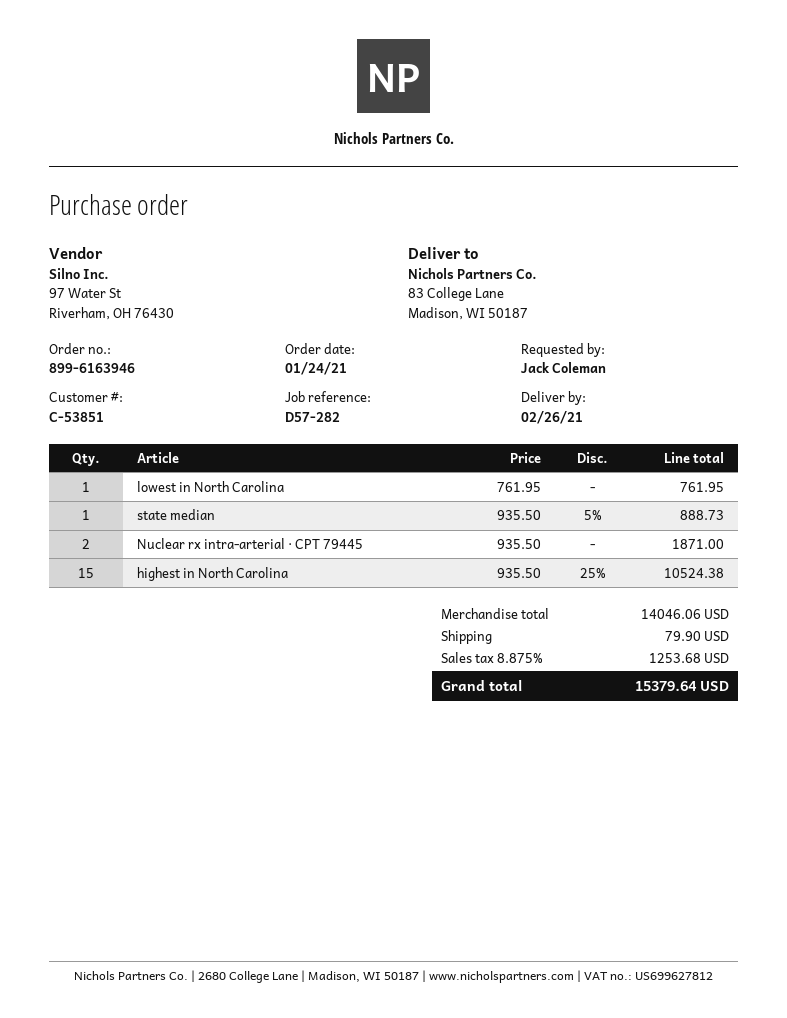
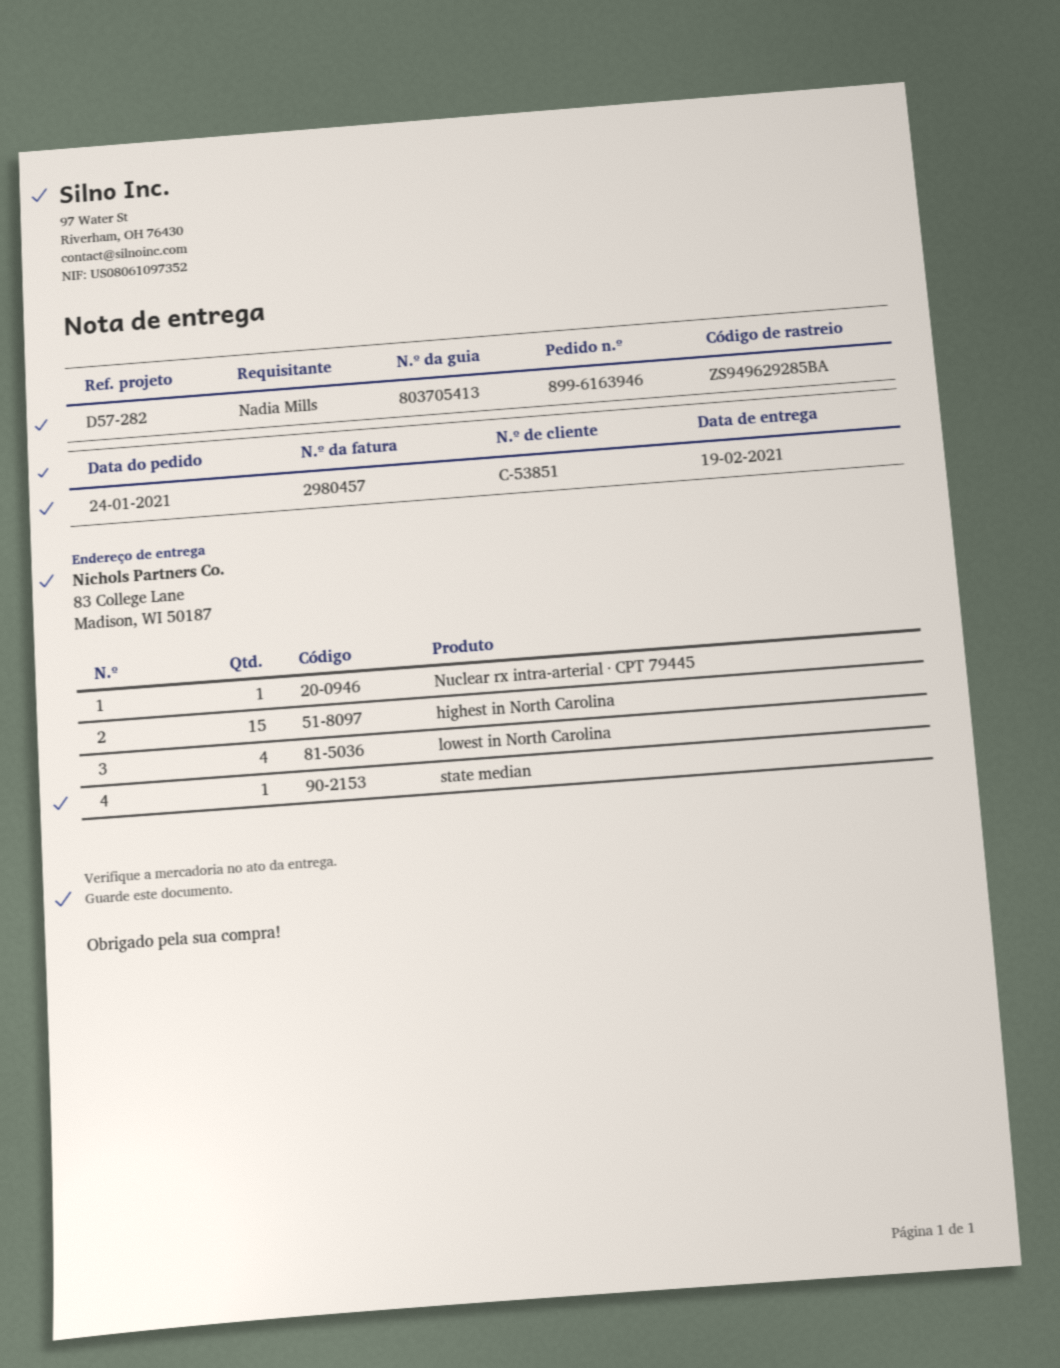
delivery date: 2021-02-26 -> 2021-02-19
ordered by: Jack Coleman -> Nadia Mills
lowest in North Carolina: 1 -> 4
Nuclear rx intra-arterial · CPT 79445: 2 -> 1

